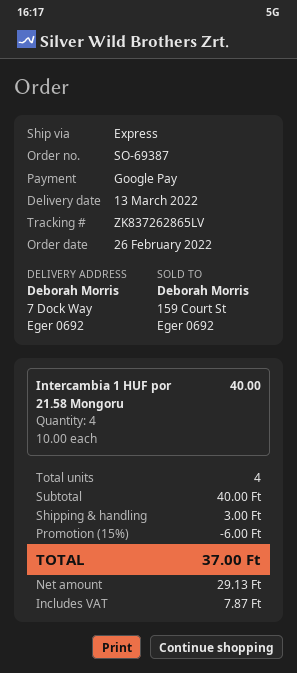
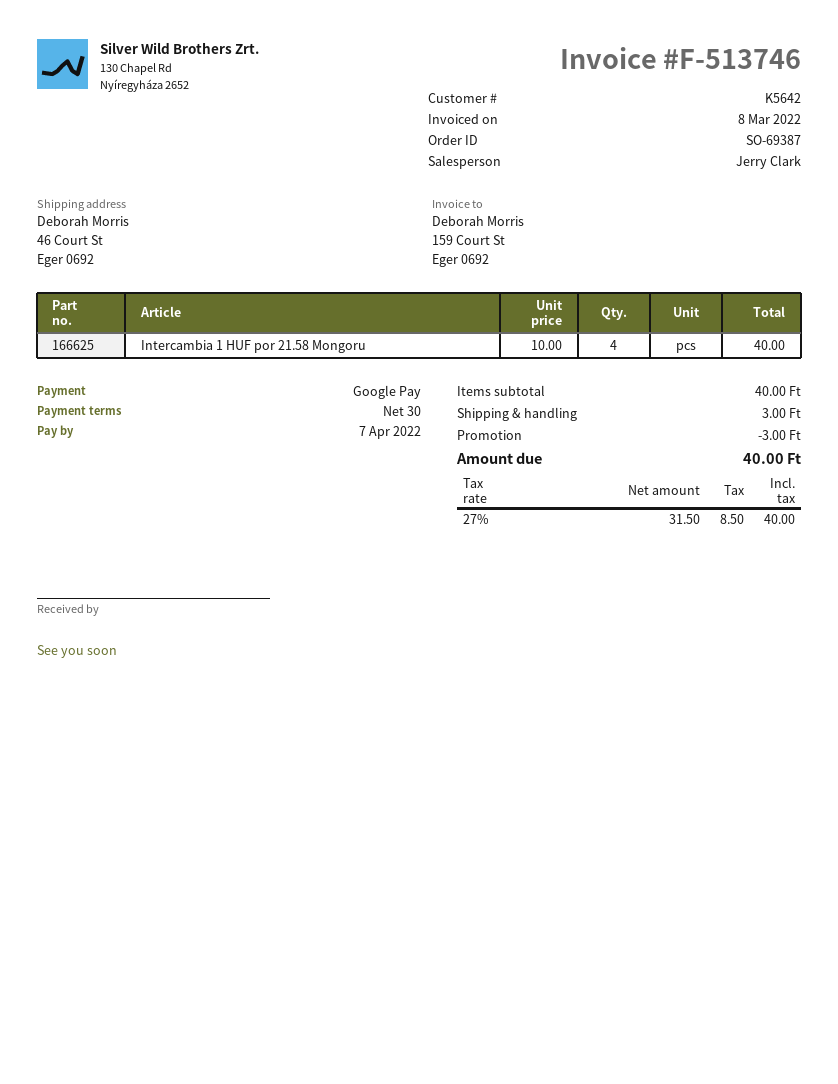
ship to: 7 Dock Way, Eger 0692 -> 46 Court St, Eger 0692
discount: 6.00 -> 3.00
net: 29.13 -> 31.50
tax: 7.87 -> 8.50
total: 37.00 -> 40.00

